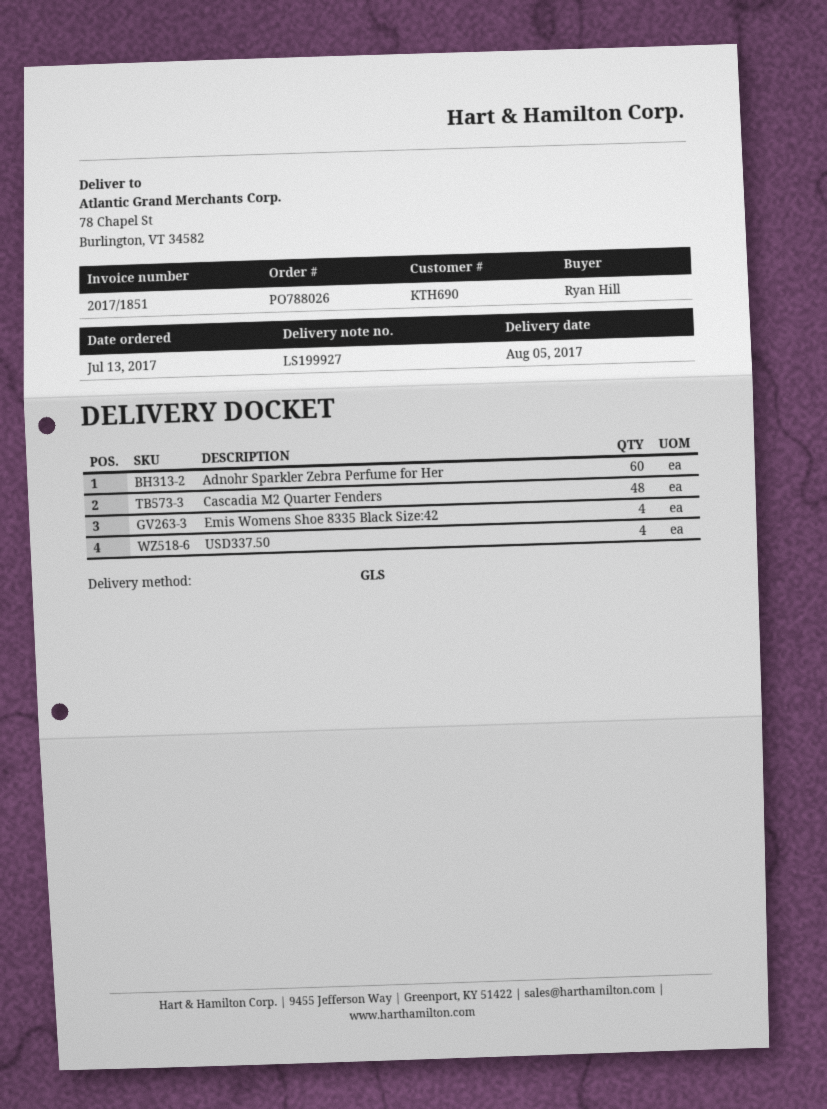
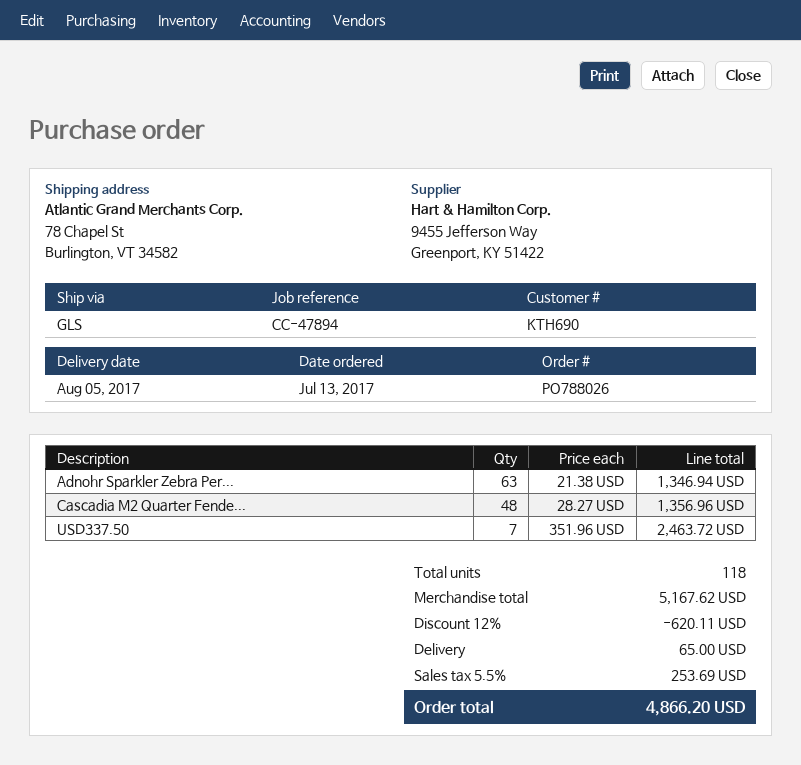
Adnohr Sparkler Zebra Perfume for Her: 60 -> 63
Emis Womens Shoe 8335 Black Size:42: 4 -> none
USD337.50: 4 -> 7

